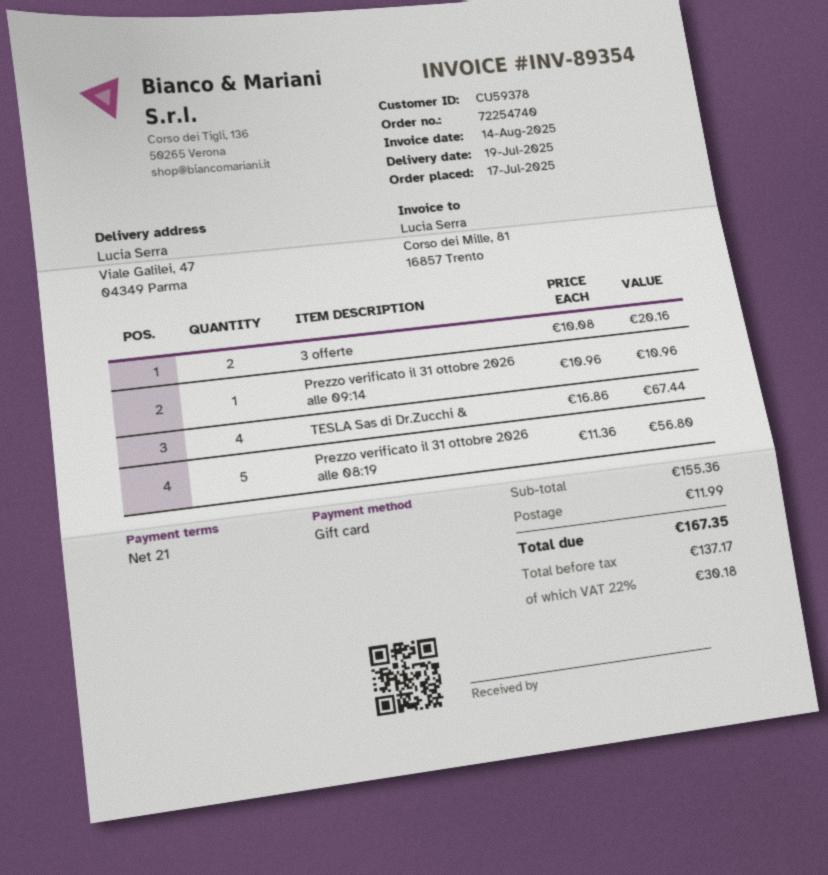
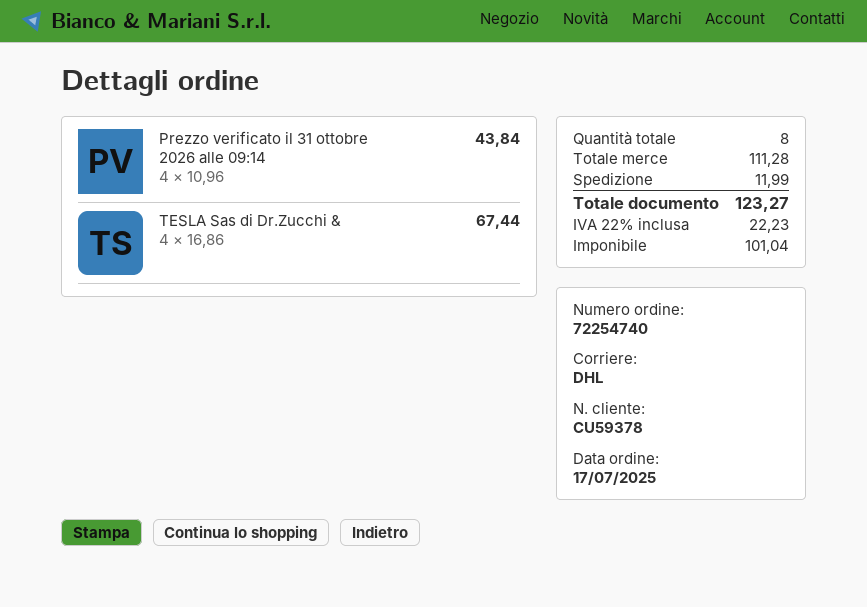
3 offerte: 2 x 10.08 = 20.16 -> none
Prezzo verificato il 31 ottobre 2026 alle 09:14: 1 x 10.96 = 10.96 -> 4 x 10.96 = 43.84
Prezzo verificato il 31 ottobre 2026 alle 08:19: 5 x 11.36 = 56.80 -> none
subtotal: 155.36 -> 111.28
net: 137.17 -> 101.04
tax: 22% = 30.18 -> 22% = 22.23
total: 167.35 -> 123.27

